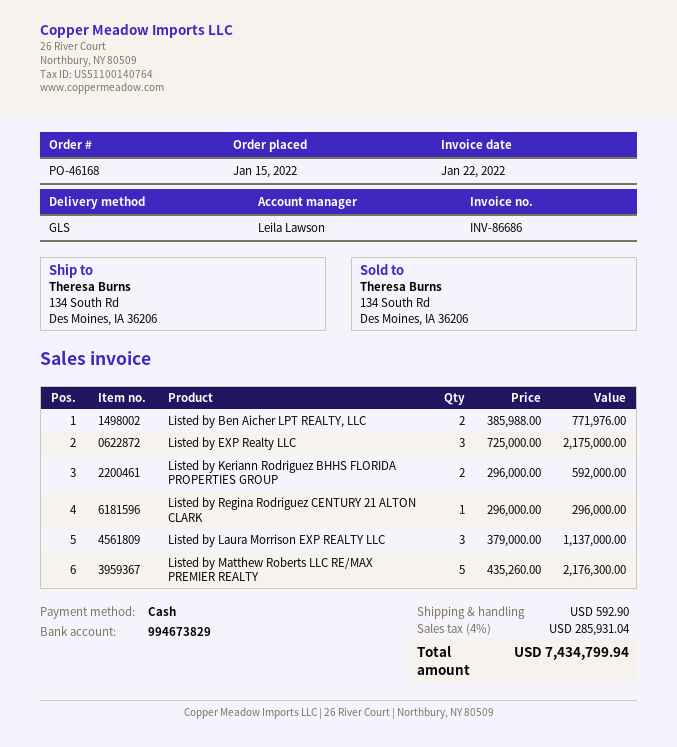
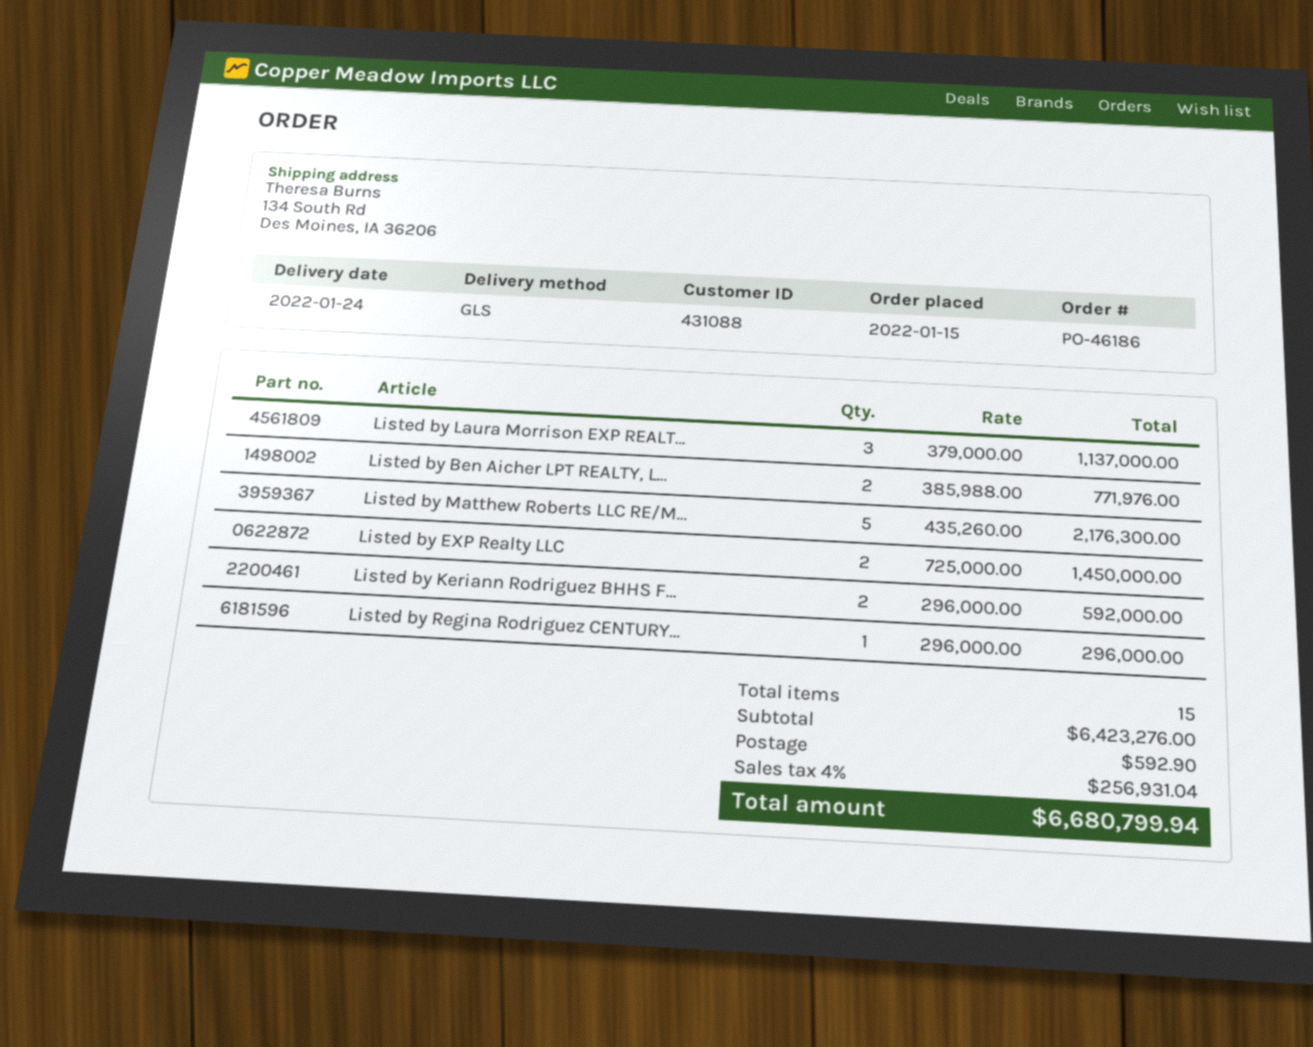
order number: PO-46168 -> PO-46186
Listed by EXP Realty LLC: 3 x 725000.00 = 2175000.00 -> 2 x 725000.00 = 1450000.00
tax: 4% = 285931.04 -> 4% = 256931.04
total: 7434799.94 -> 6680799.94

